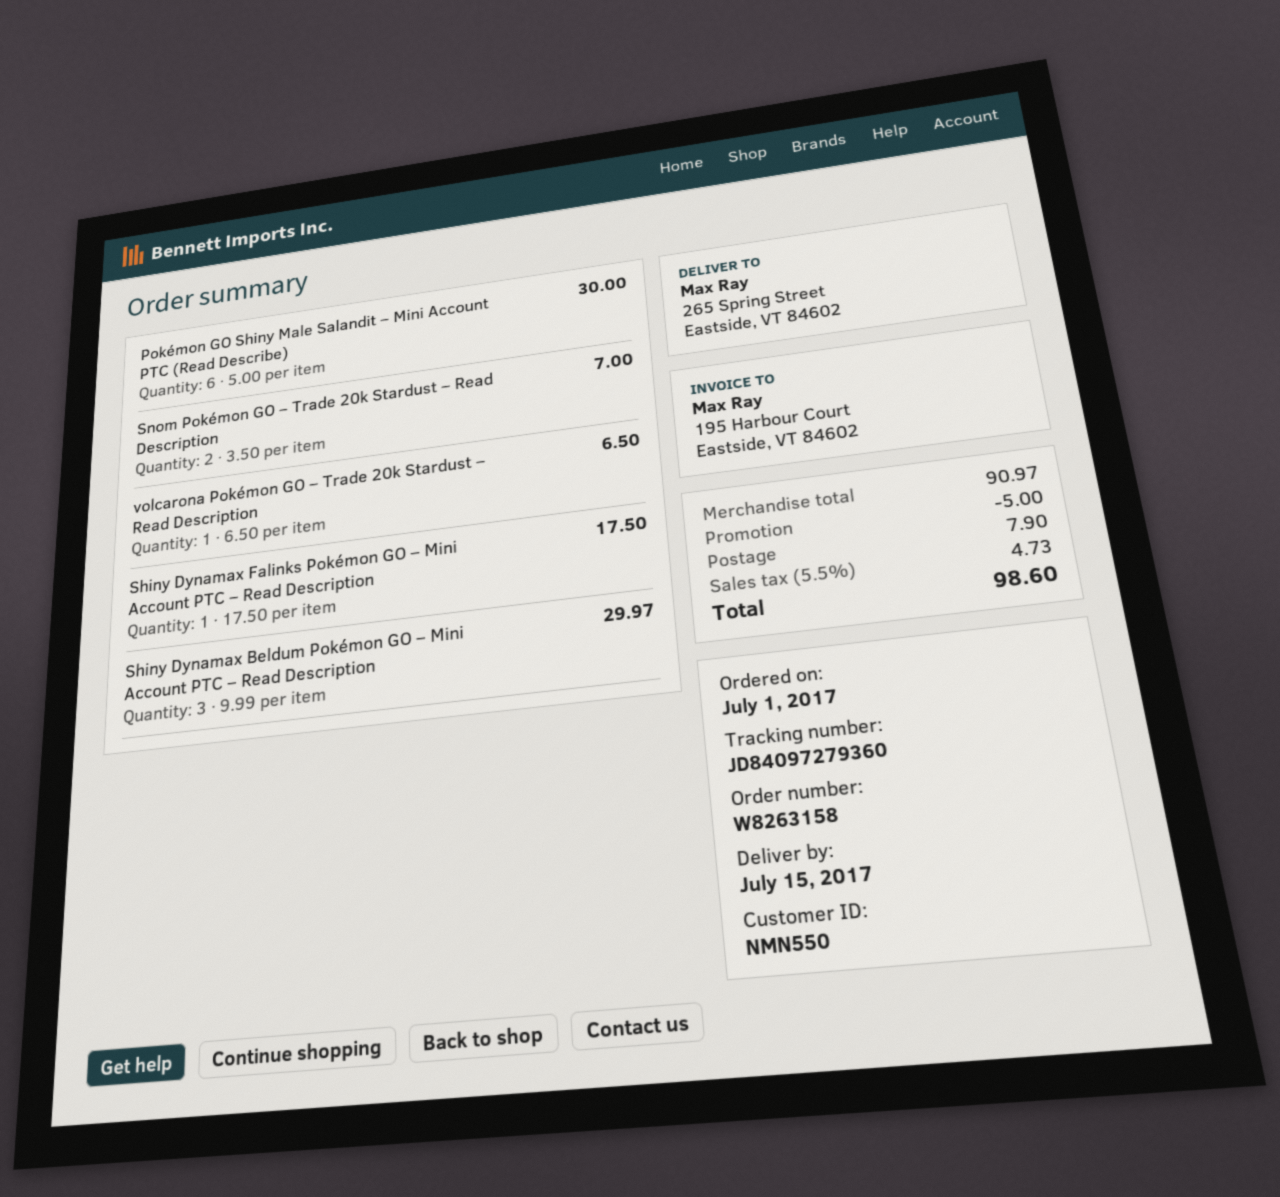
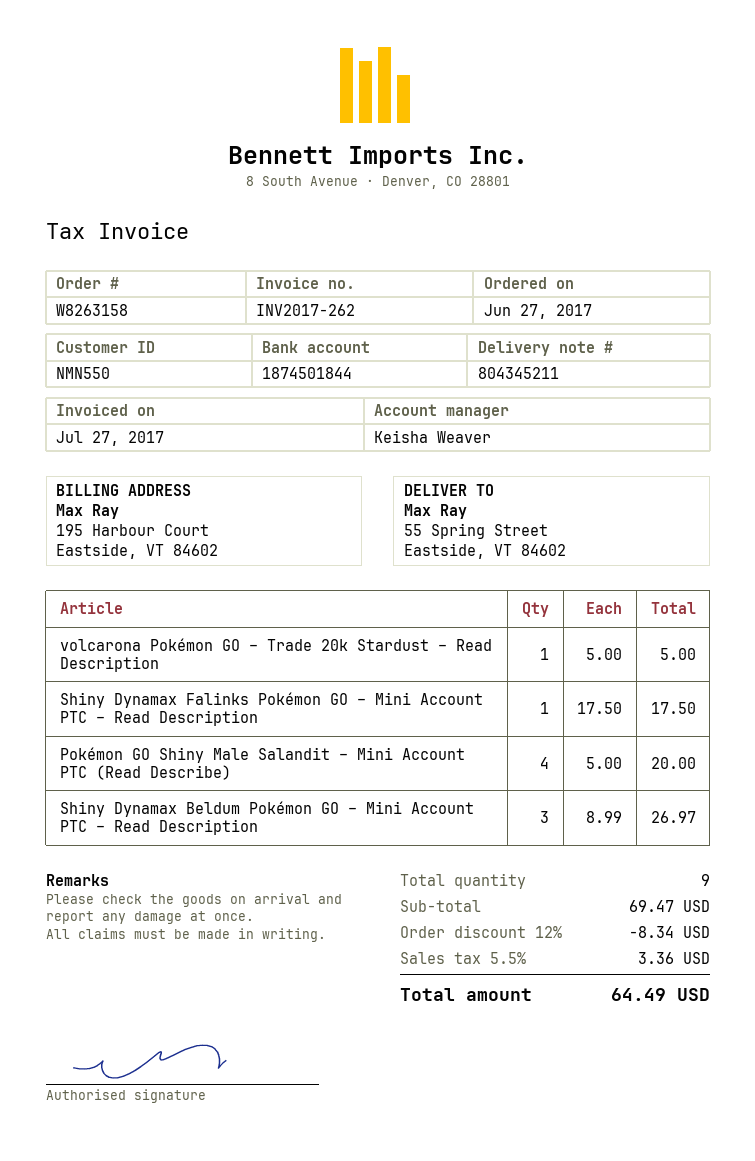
order date: 2017-07-01 -> 2017-06-27
ship to: 265 Spring Street, Eastside, VT 84602 -> 55 Spring Street, Eastside, VT 84602
Pokémon GO Shiny Male Salandit – Mini Account PTC (Read Describe): 6 x 5.00 = 30.00 -> 4 x 5.00 = 20.00
Snom Pokémon GO – Trade 20k Stardust – Read Description: 2 x 3.50 = 7.00 -> none
volcarona Pokémon GO – Trade 20k Stardust – Read Description: 1 x 6.50 = 6.50 -> 1 x 5.00 = 5.00
Shiny Dynamax Beldum Pokémon GO – Mini Account PTC – Read Description: 3 x 9.99 = 29.97 -> 3 x 8.99 = 26.97
subtotal: 90.97 -> 69.47
discount: 5.00 -> 8.34
shipping: 7.90 -> none
tax: 5.5% = 4.73 -> 5.5% = 3.36
total: 98.60 -> 64.49

